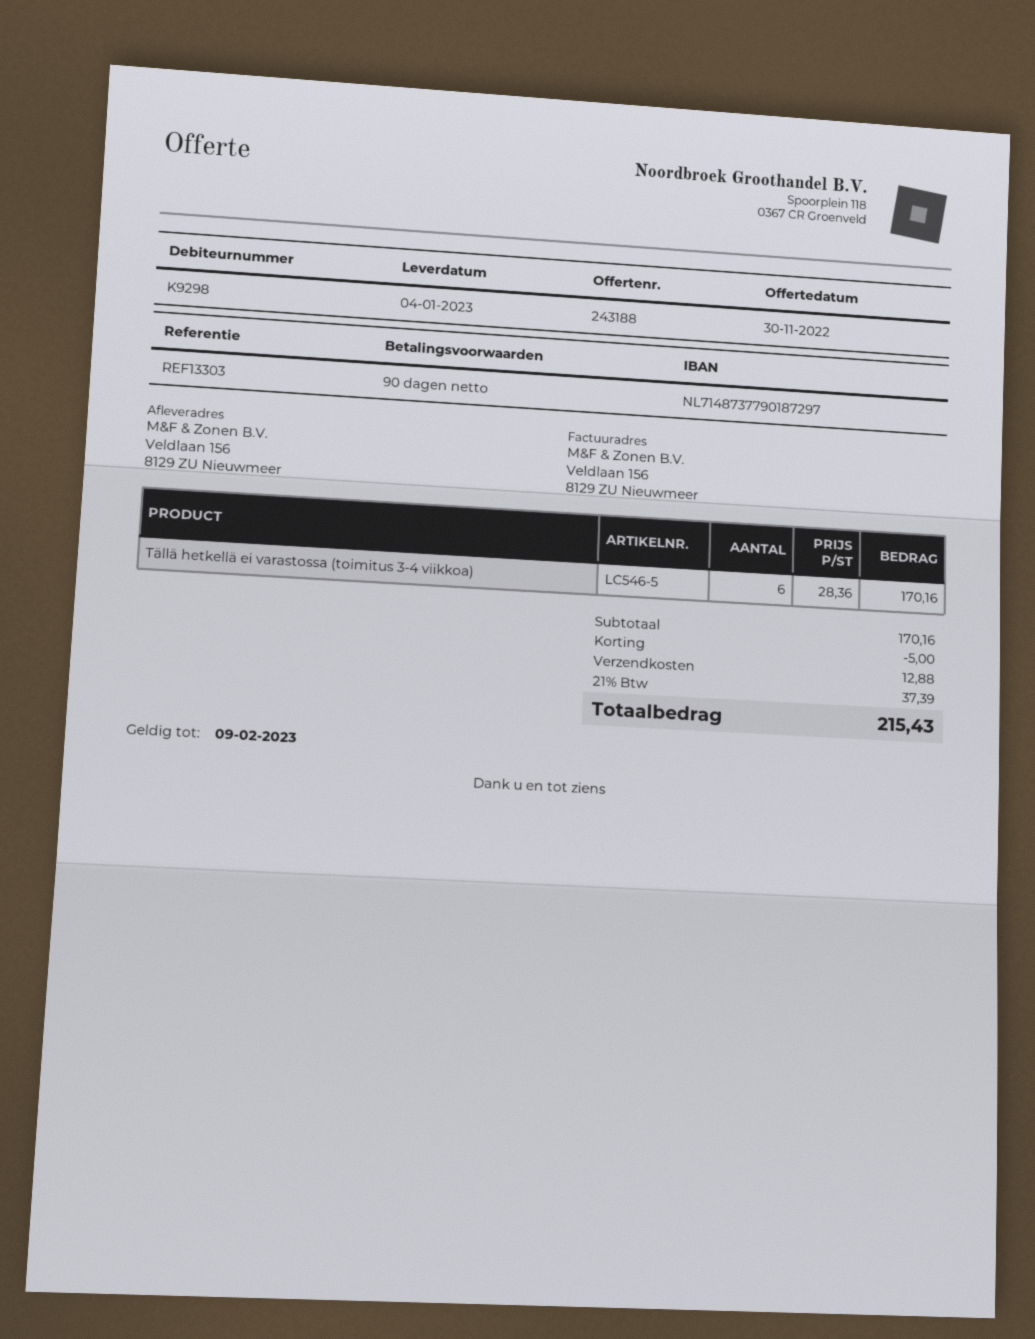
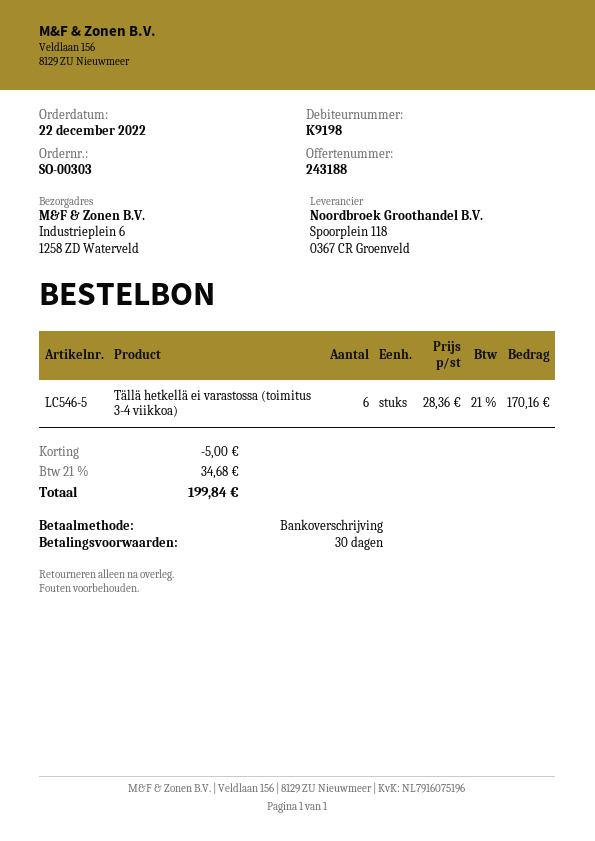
payment terms: 90 days -> 30 days
customer number: K9298 -> K9198
ship to: Veldlaan 156, 8129 ZU Nieuwmeer -> Industrieplein 6, 1258 ZD Waterveld
shipping: 12.88 -> none
tax: 21% = 37.39 -> 21% = 34.68
total: 215.43 -> 199.84

